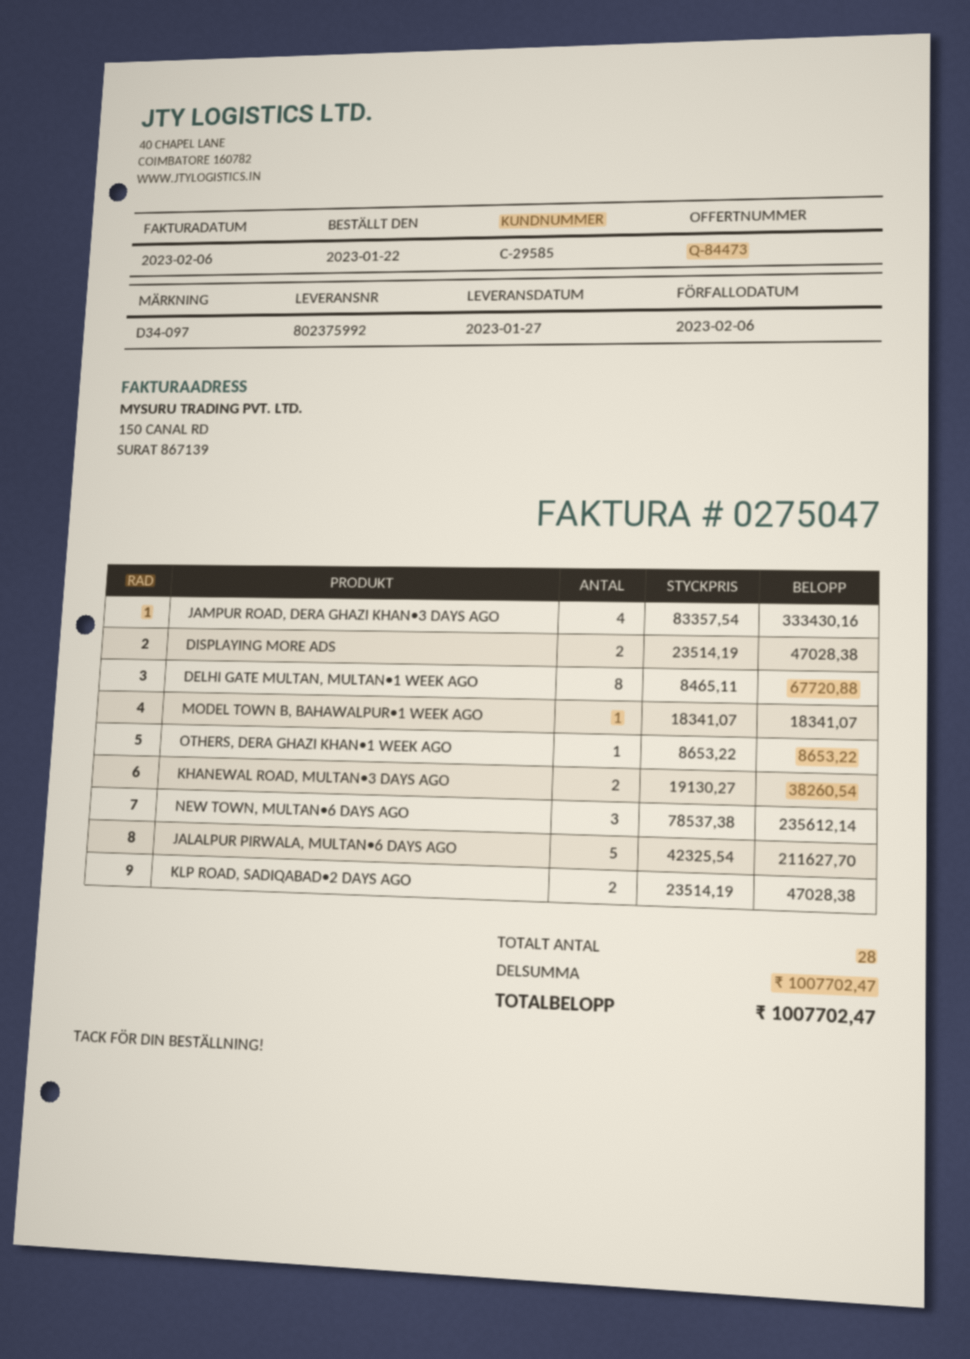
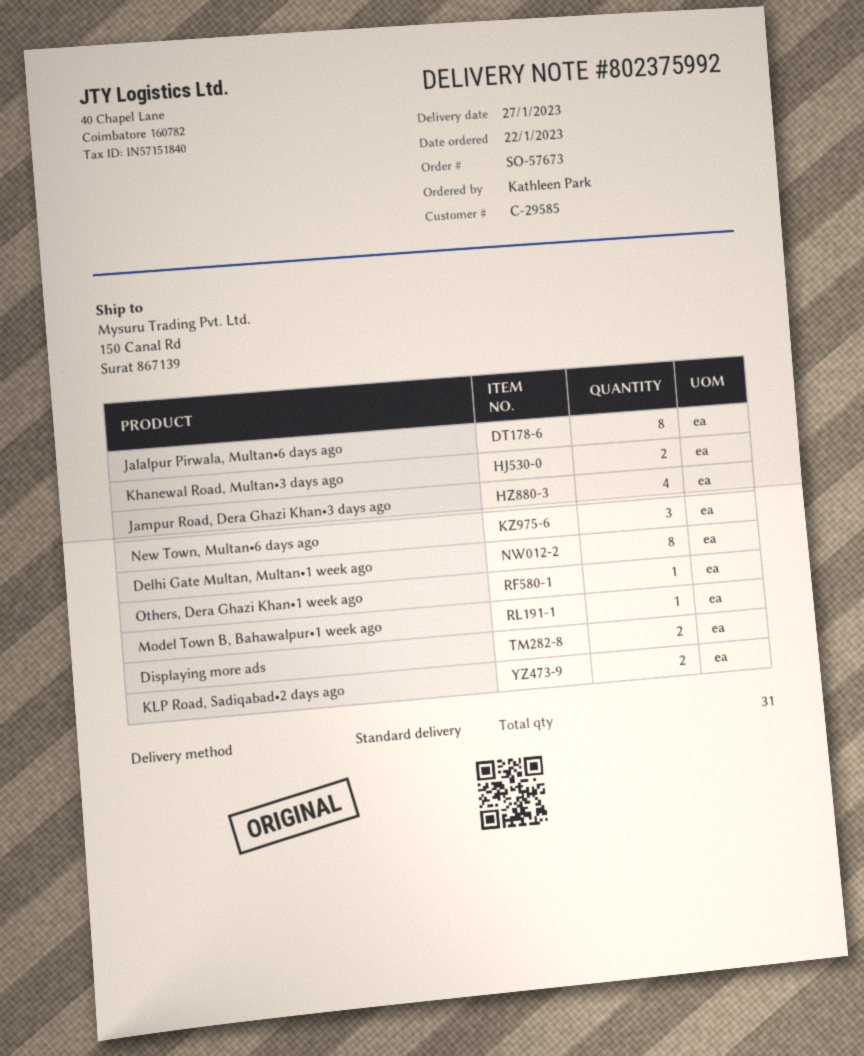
JALALPUR PIRWALA, MULTAN•6 DAYS AGO: 5 -> 8
total quantity: 28 -> 31

